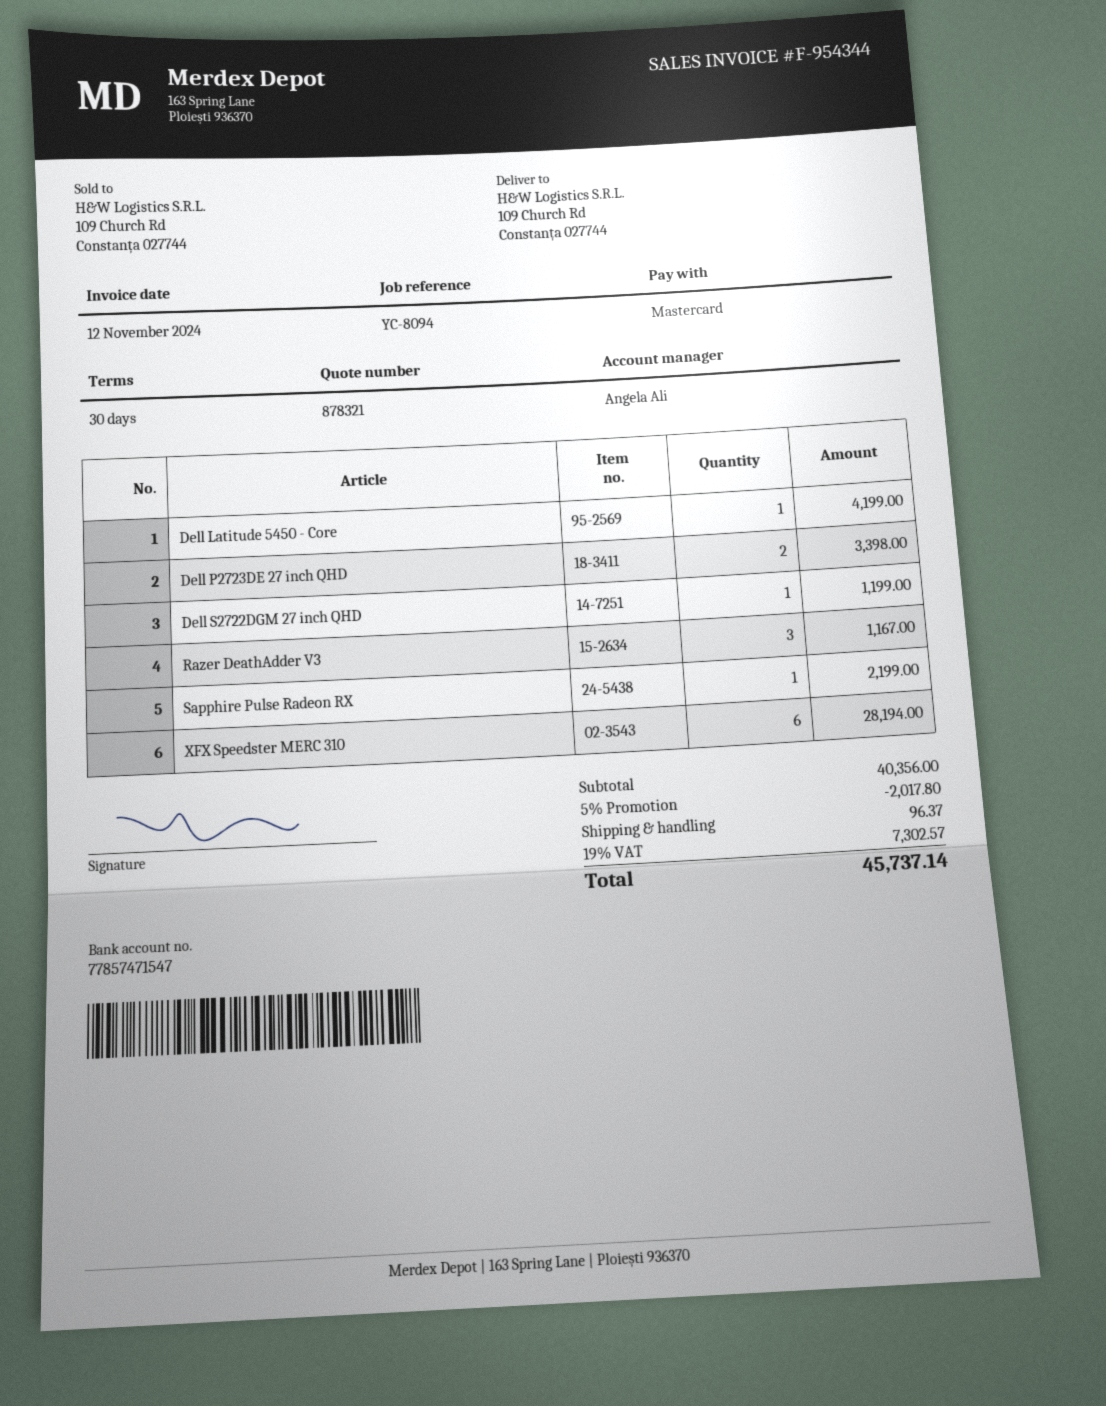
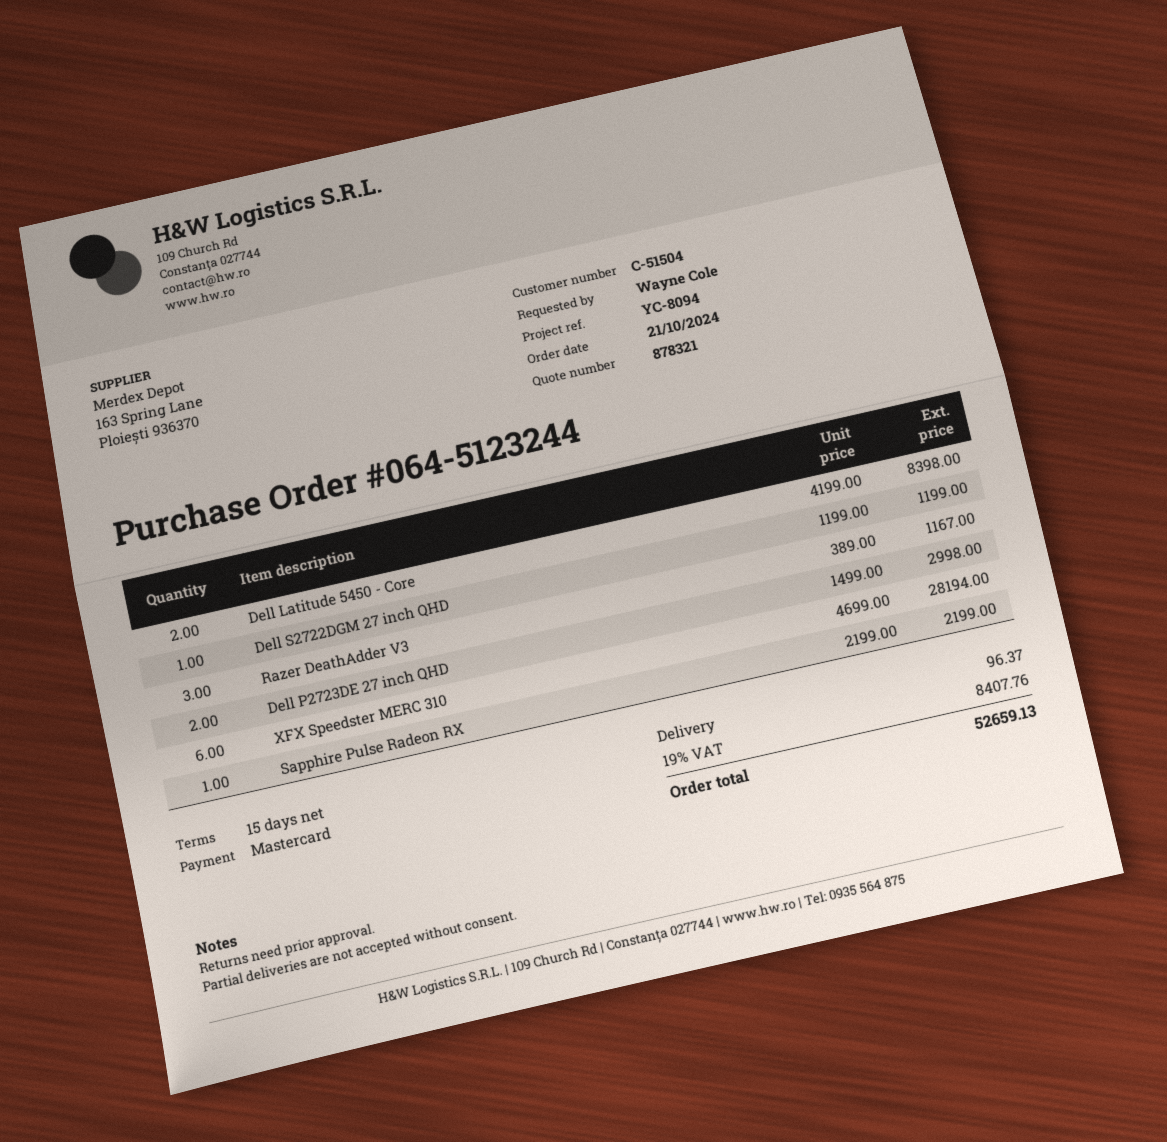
payment terms: 30 days -> 15 days
Dell Latitude 5450 - Core: 1 for 4199.00 -> 2 for 8398.00
Dell P2723DE 27 inch QHD: 2 for 3398.00 -> 2 for 2998.00
discount: 5% = 2017.80 -> none
tax: 19% = 7302.57 -> 19% = 8407.76
total: 45737.14 -> 52659.13

